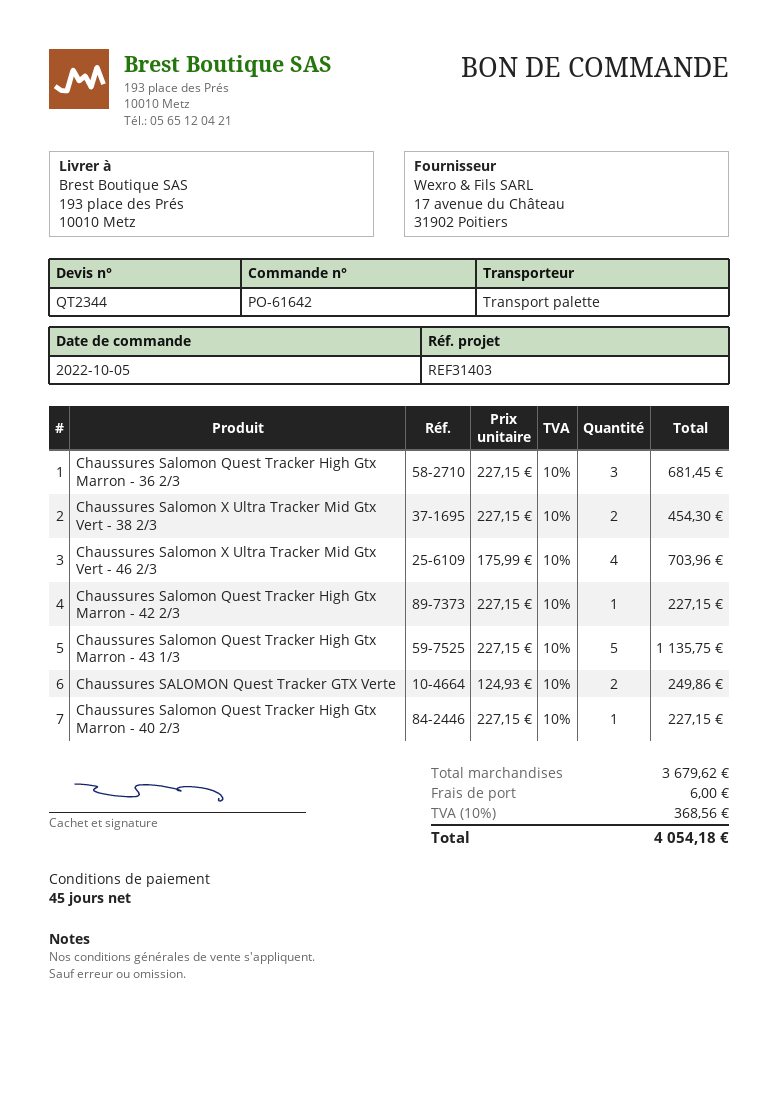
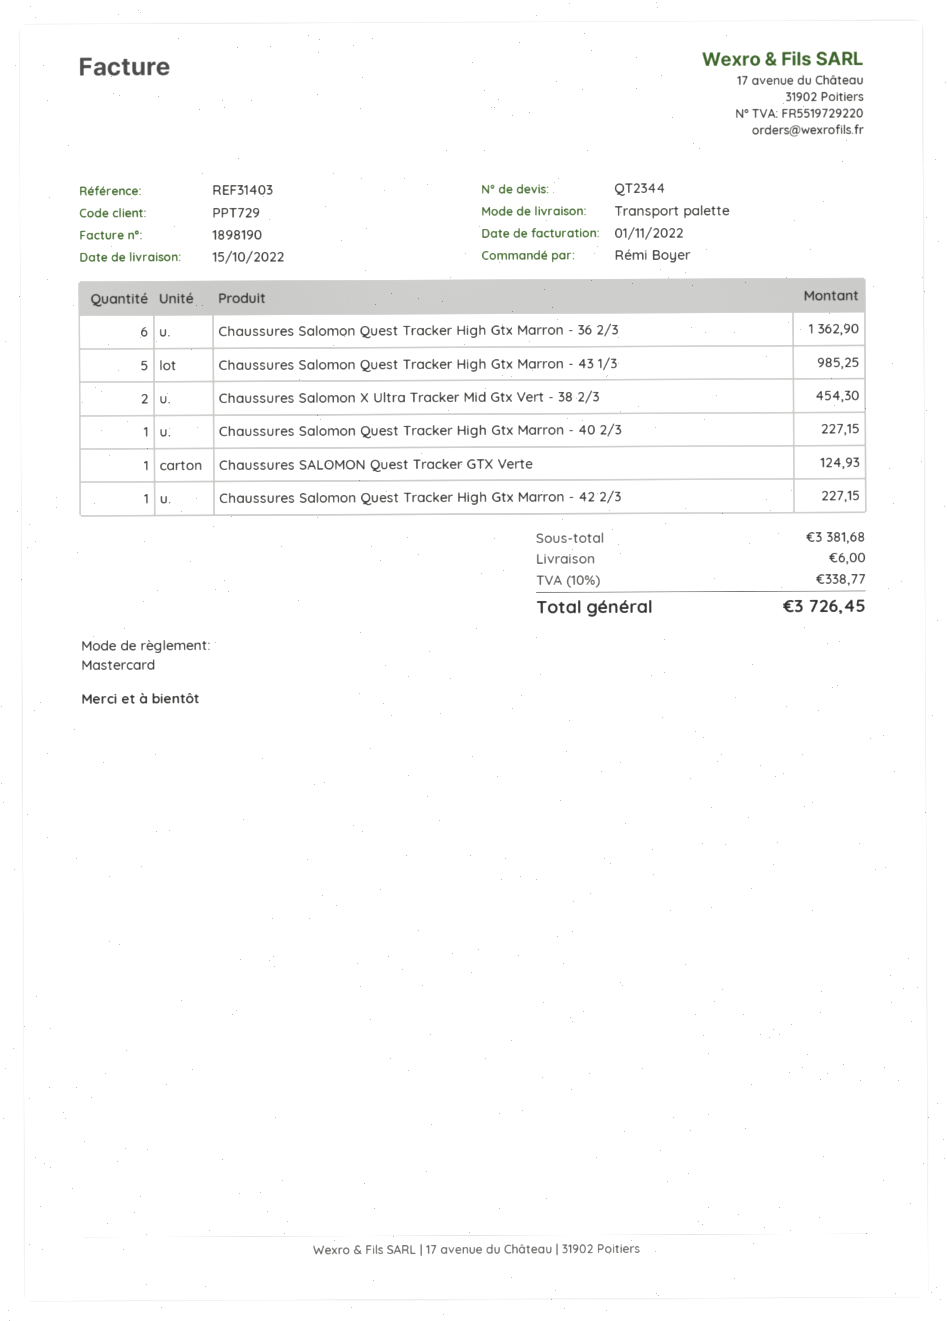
Chaussures Salomon Quest Tracker High Gtx Marron - 36 2/3: 3 for 681.45 -> 6 for 1362.90
Chaussures Salomon X Ultra Tracker Mid Gtx Vert - 46 2/3: 4 for 703.96 -> none
Chaussures Salomon Quest Tracker High Gtx Marron - 43 1/3: 5 for 1135.75 -> 5 for 985.25
Chaussures SALOMON Quest Tracker GTX Verte: 2 for 249.86 -> 1 for 124.93
subtotal: 3679.62 -> 3381.68
tax: 10% = 368.56 -> 10% = 338.77
total: 4054.18 -> 3726.45

